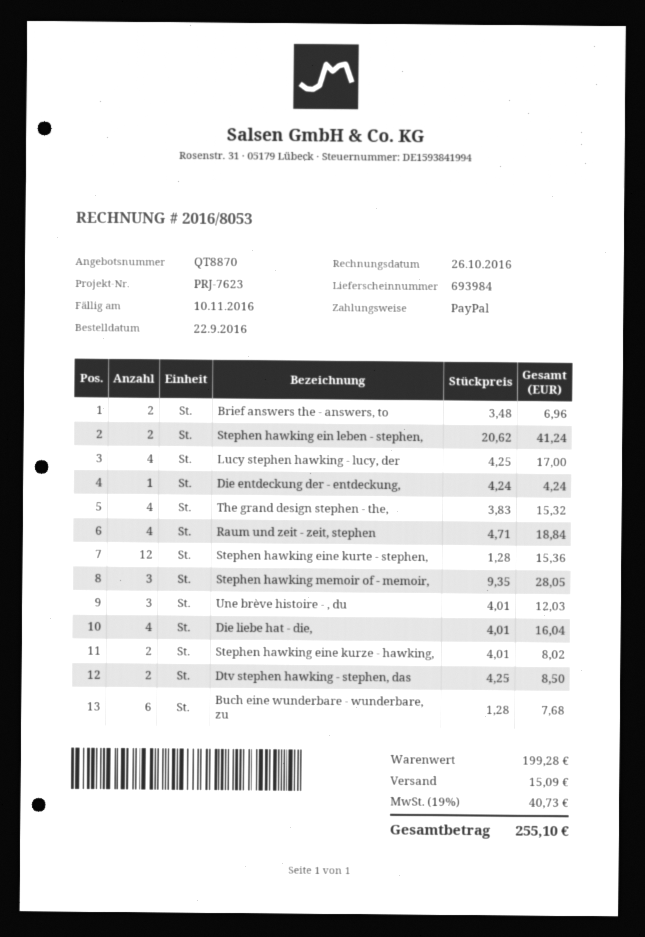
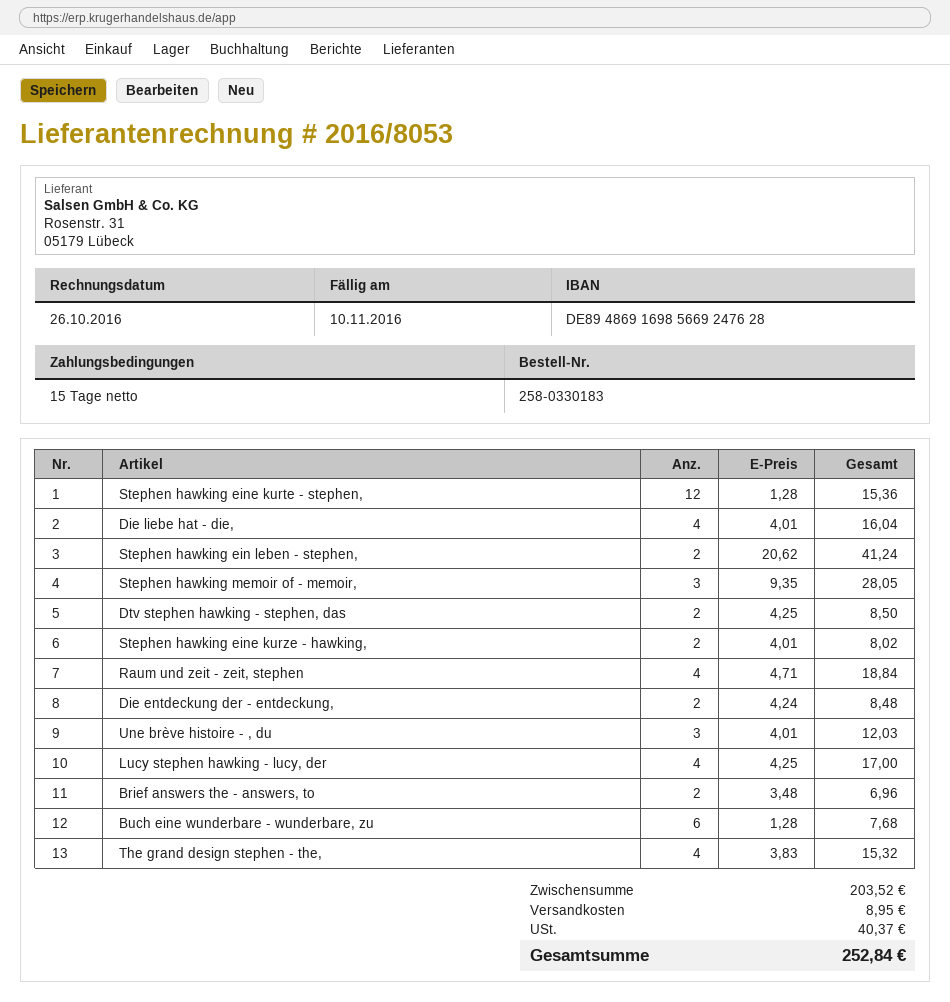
Die entdeckung der - entdeckung,: 1 x 4.24 = 4.24 -> 2 x 4.24 = 8.48
subtotal: 199.28 -> 203.52
shipping: 15.09 -> 8.95
tax: 40.73 -> 40.37
total: 255.10 -> 252.84

